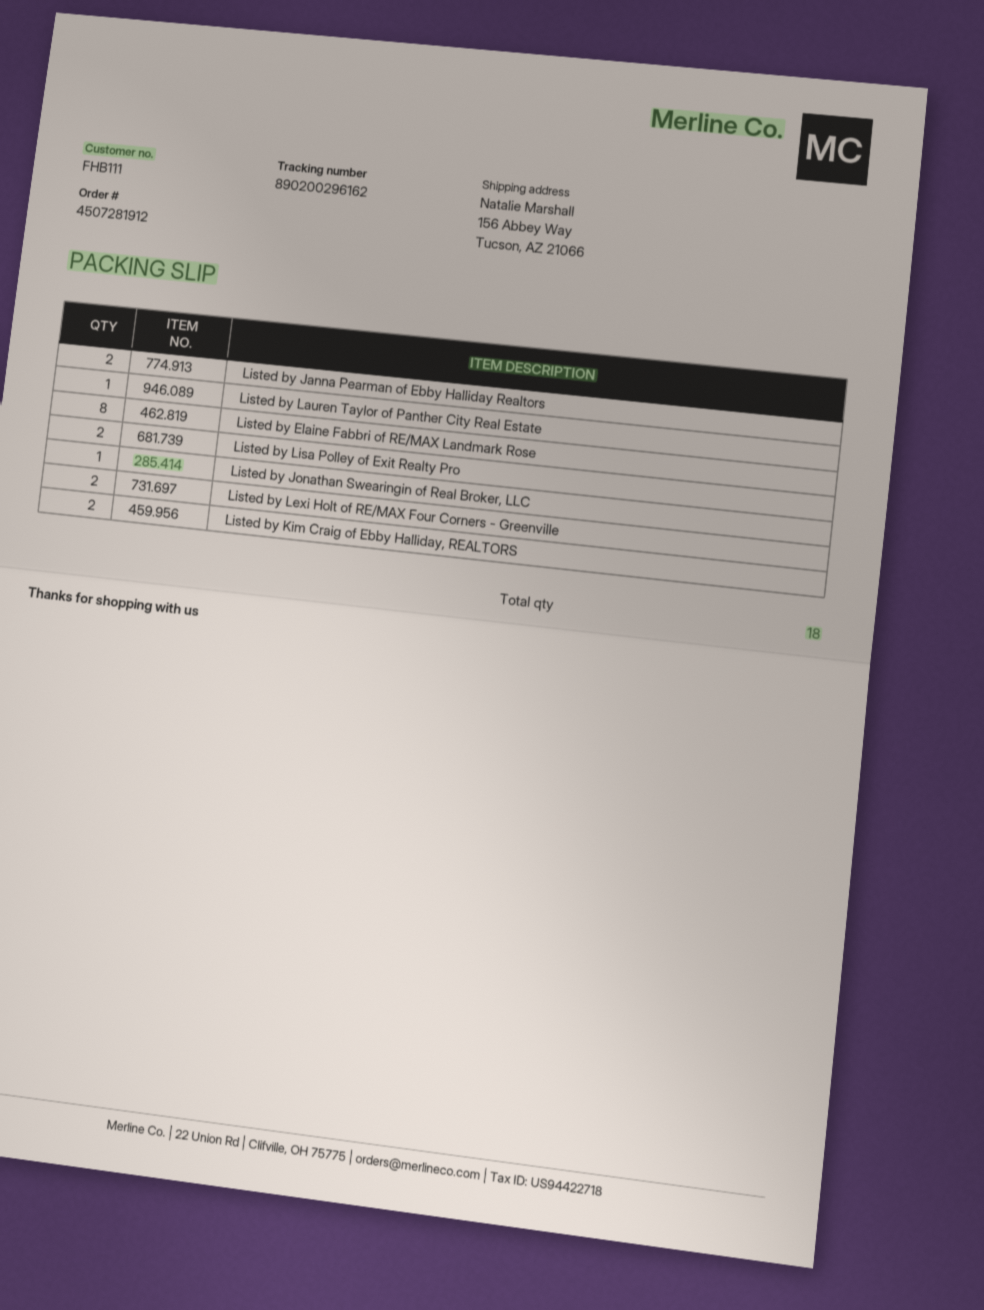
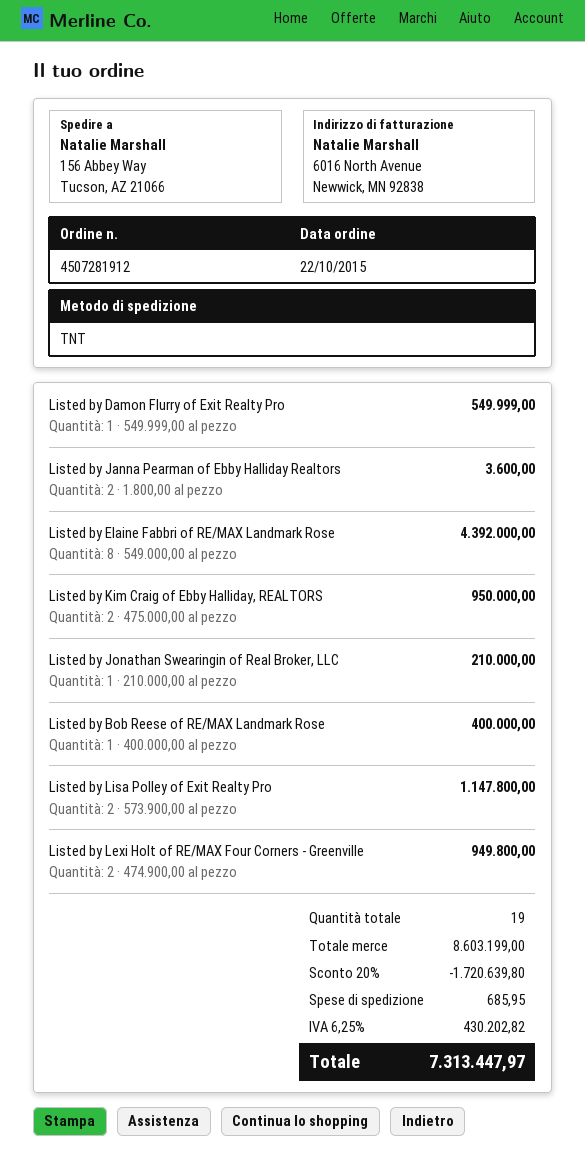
Listed by Lauren Taylor of Panther City Real Estate: 1 -> none
Listed by Damon Flurry of Exit Realty Pro: none -> 1
Listed by Bob Reese of RE/MAX Landmark Rose: none -> 1
total quantity: 18 -> 19

